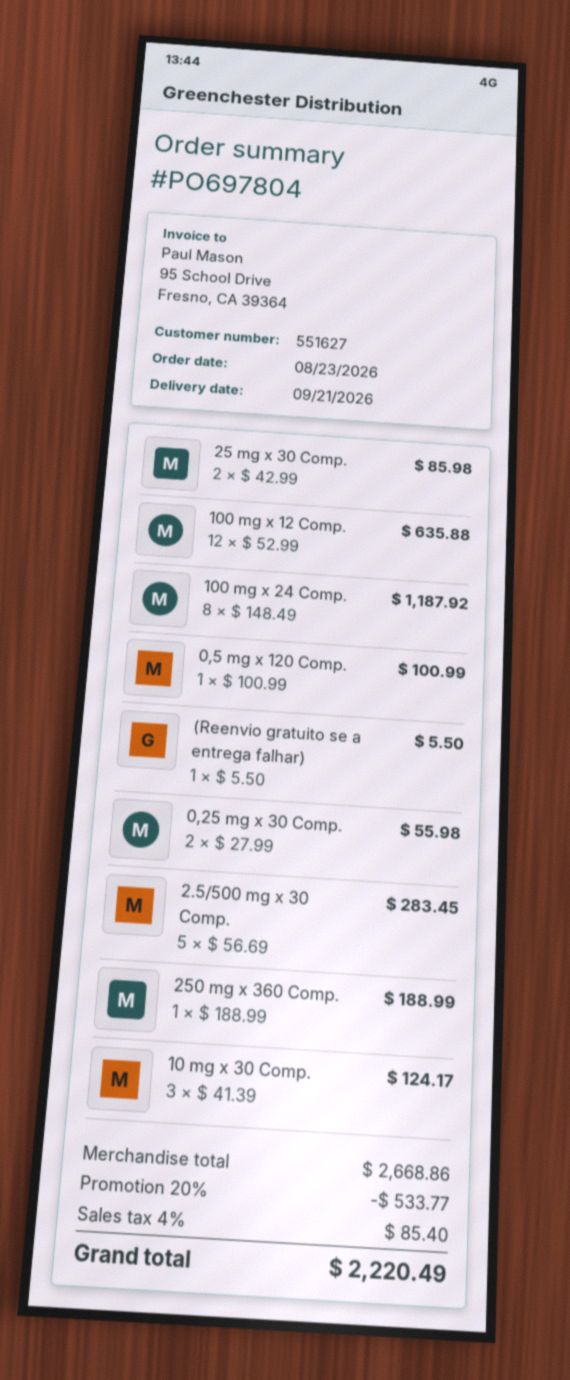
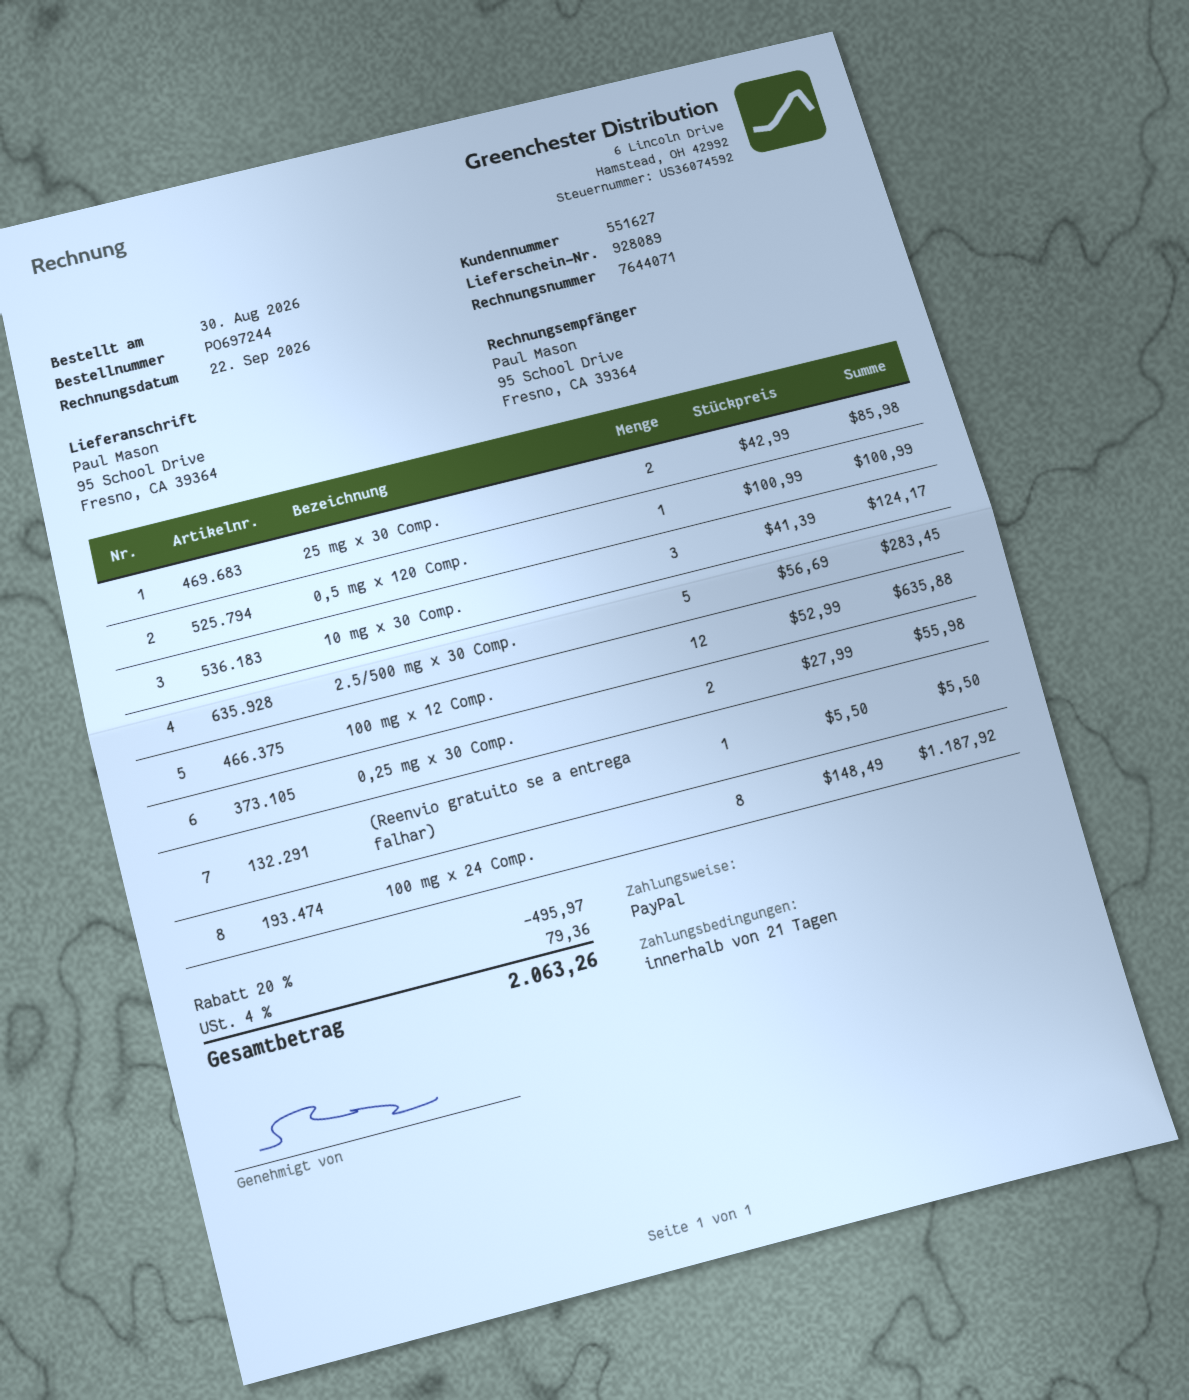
order number: PO697804 -> PO697244
order date: 2026-08-23 -> 2026-08-30
250 mg x 360 Comp.: 1 x 188.99 = 188.99 -> none
discount: 20% = 533.77 -> 20% = 495.97
tax: 4% = 85.40 -> 4% = 79.36
total: 2220.49 -> 2063.26

